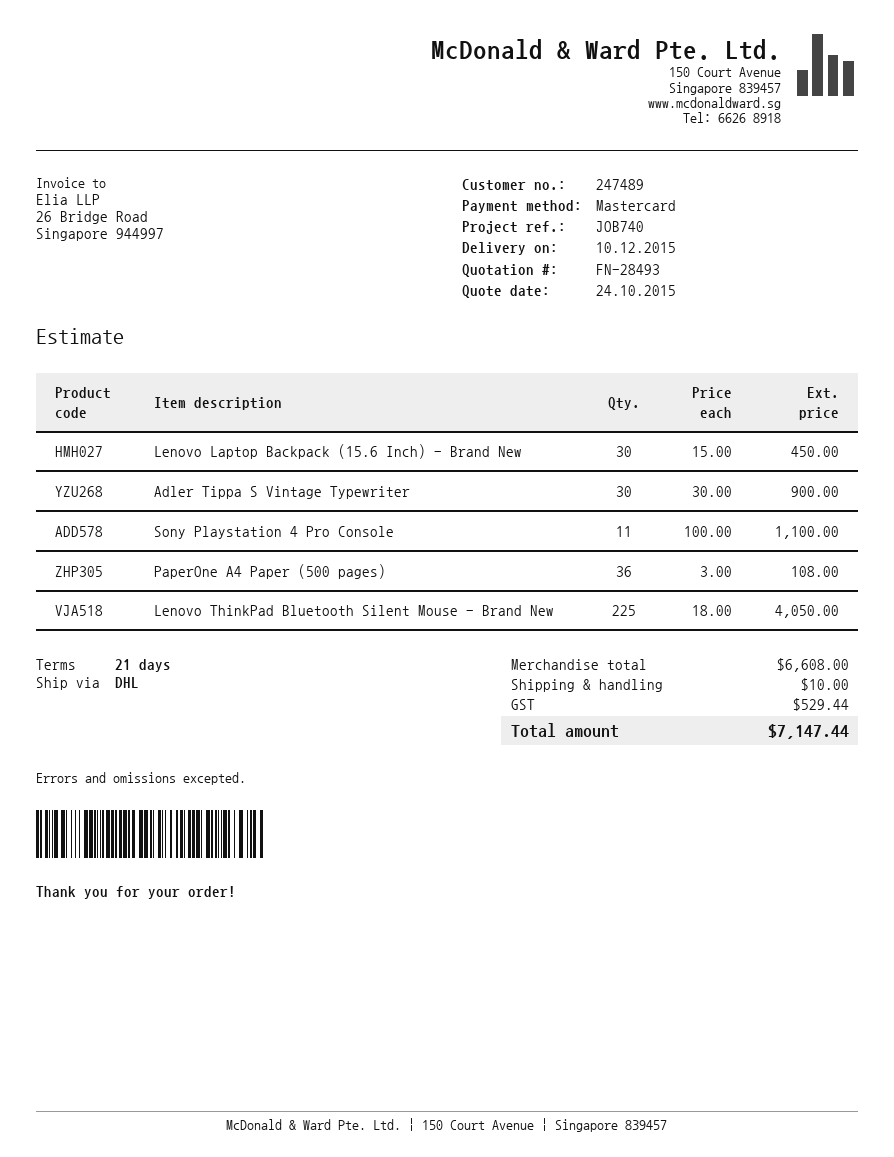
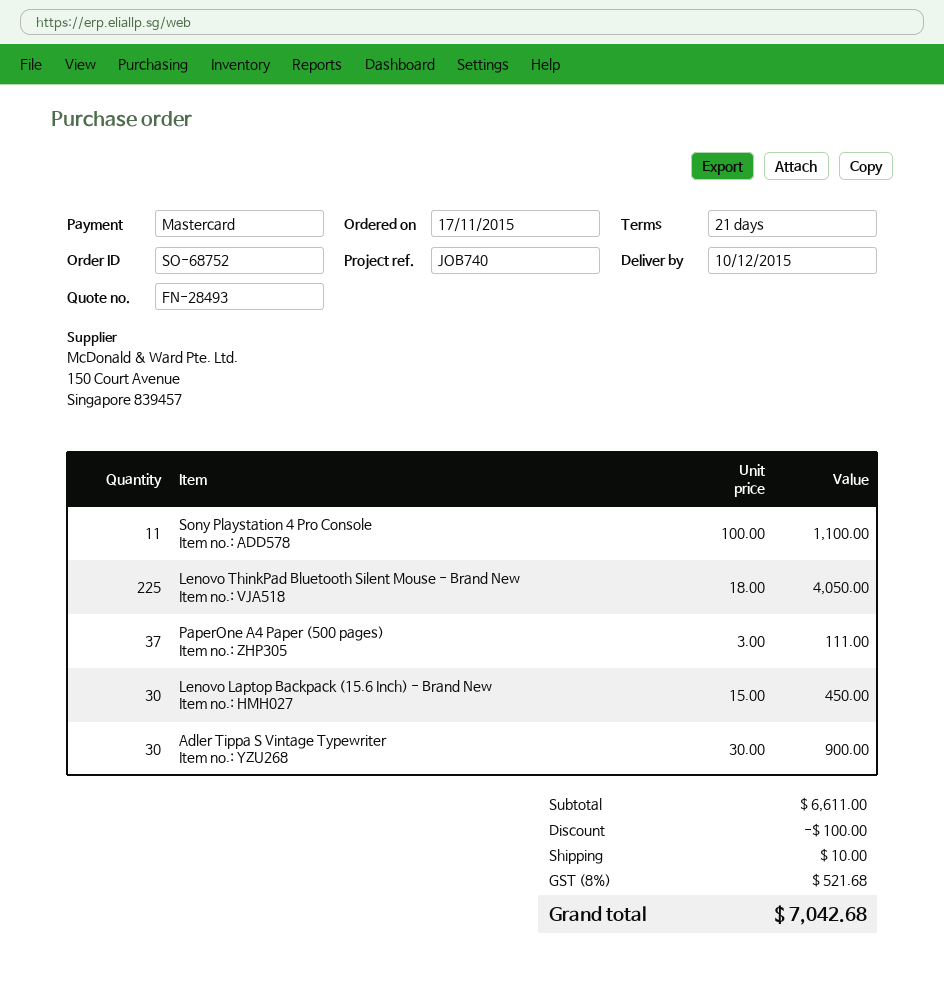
PaperOne A4 Paper (500 pages): 36 x 3.00 = 108.00 -> 37 x 3.00 = 111.00
subtotal: 6608.00 -> 6611.00
discount: none -> 100.00
tax: 529.44 -> 521.68
total: 7147.44 -> 7042.68

